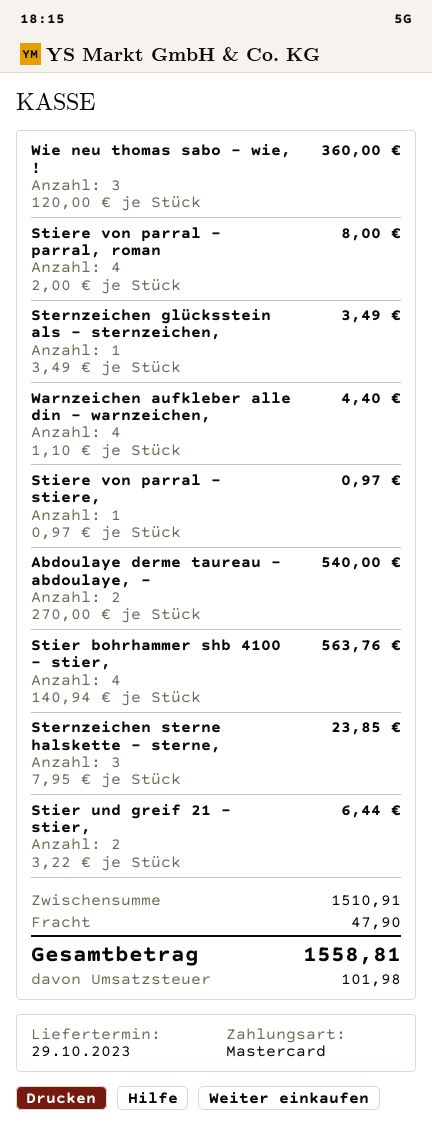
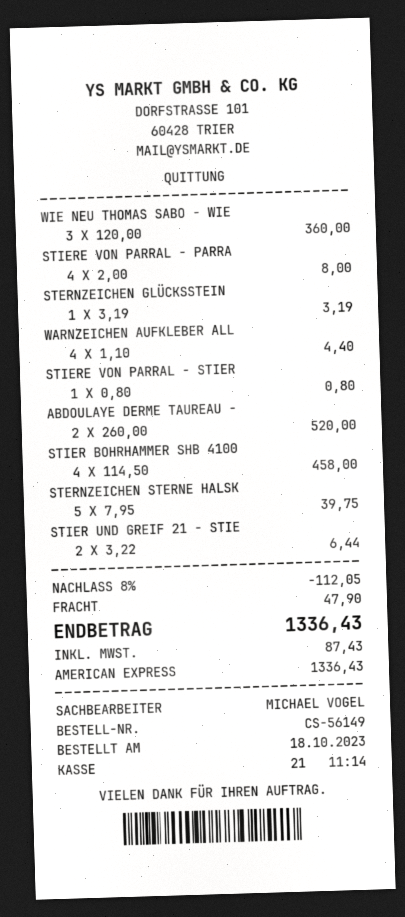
payment method: Mastercard -> American Express
Sternzeichen glücksstein als - sternzeichen,: 1 x 3.49 = 3.49 -> 1 x 3.19 = 3.19
Stiere von parral - stiere,: 1 x 0.97 = 0.97 -> 1 x 0.80 = 0.80
Abdoulaye derme taureau - abdoulaye, –: 2 x 270.00 = 540.00 -> 2 x 260.00 = 520.00
Stier bohrhammer shb 4100 - stier,: 4 x 140.94 = 563.76 -> 4 x 114.50 = 458.00
Sternzeichen sterne halskette - sterne,: 3 x 7.95 = 23.85 -> 5 x 7.95 = 39.75
discount: none -> 8% = 112.05
tax: 101.98 -> 87.43
total: 1558.81 -> 1336.43

